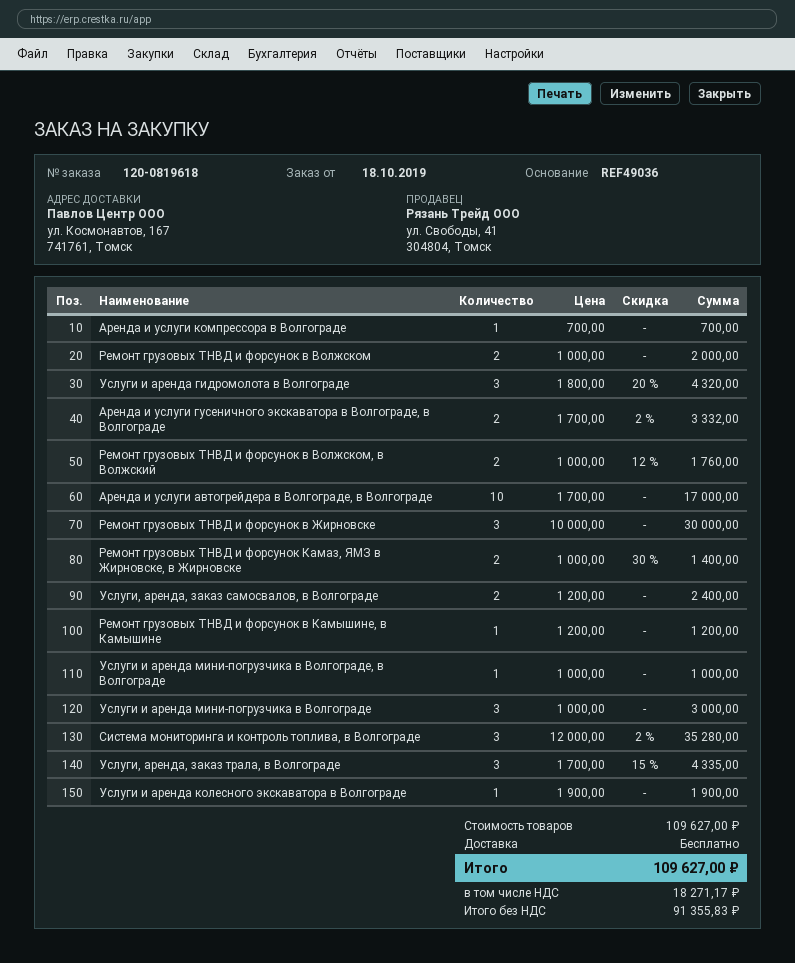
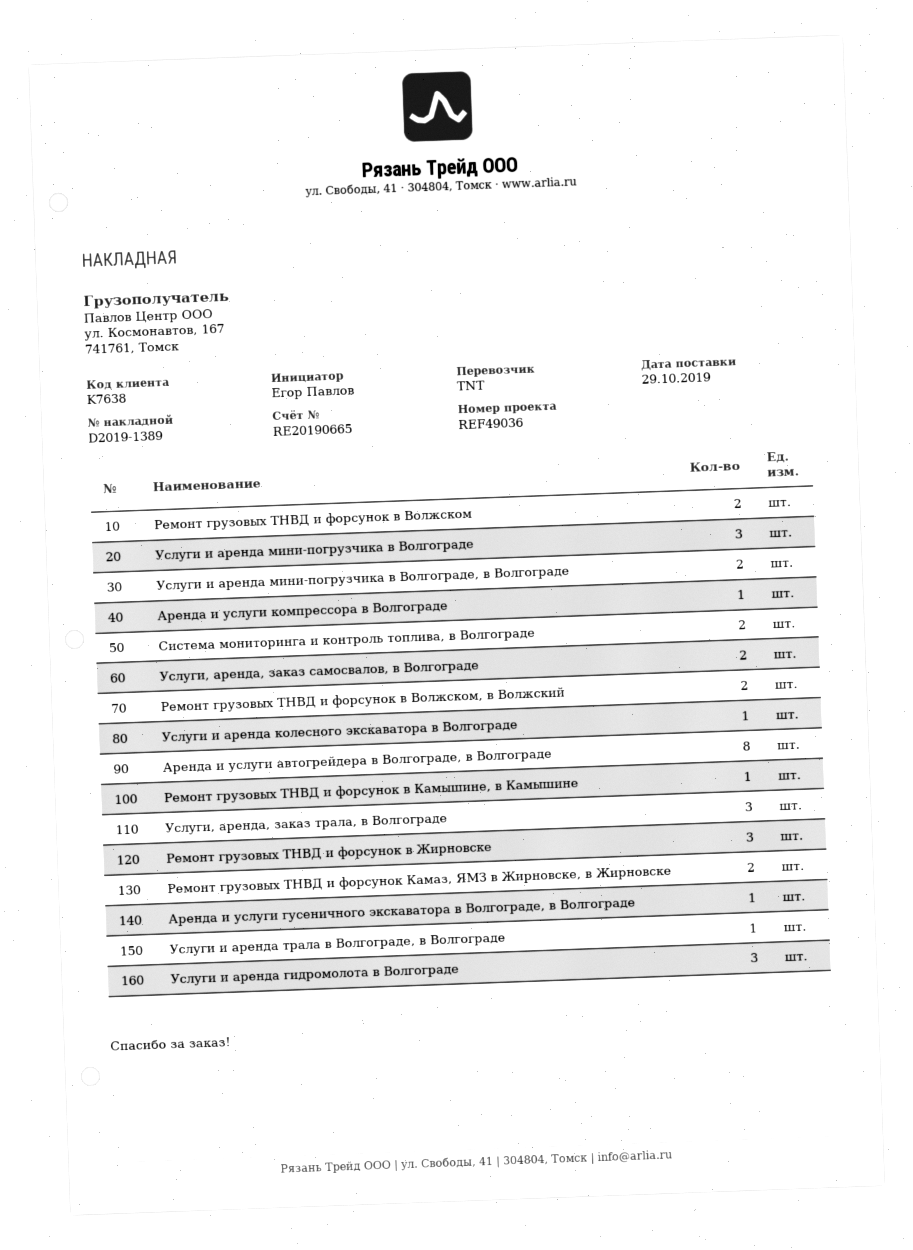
Аренда и услуги гусеничного экскаватора в Волгограде, в Волгограде: 2 -> 1
Аренда и услуги автогрейдера в Волгограде, в Волгограде: 10 -> 8
Услуги и аренда мини-погрузчика в Волгограде, в Волгограде: 1 -> 2
Система мониторинга и контроль топлива, в Волгограде: 3 -> 2
Услуги и аренда трала в Волгограде, в Волгограде: none -> 1

